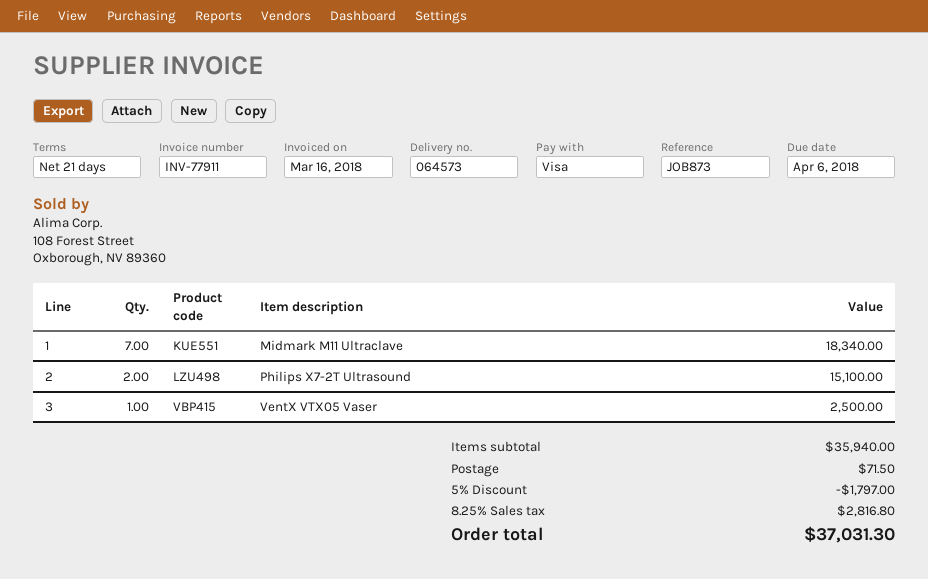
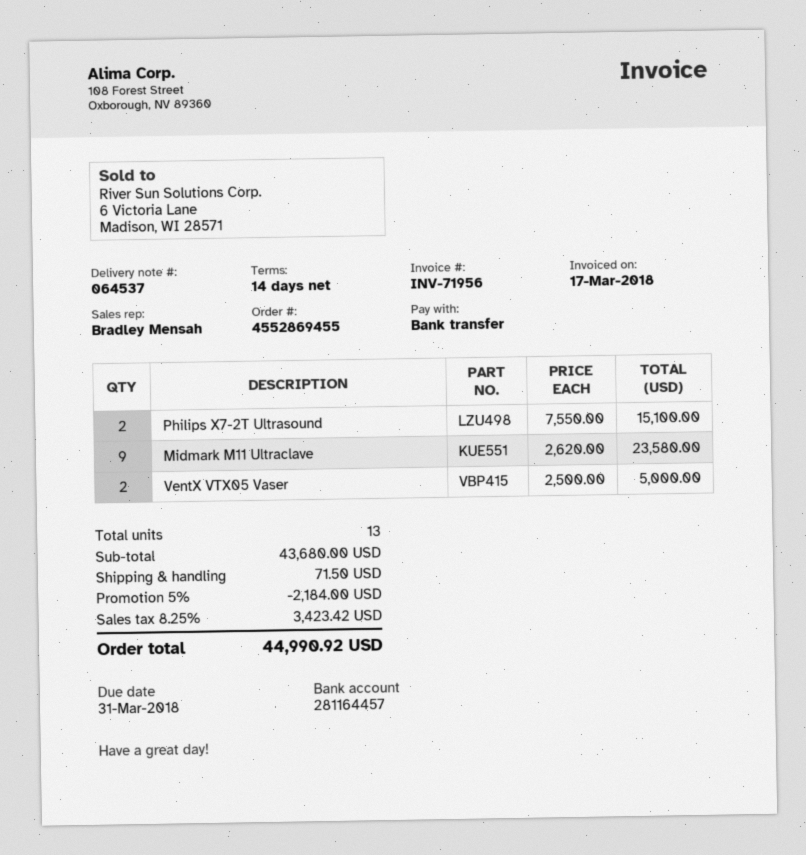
delivery note number: 064573 -> 064537
invoice number: INV-77911 -> INV-71956
invoice date: 2018-03-16 -> 2018-03-17
payment terms: 21 days -> 14 days
due date: 2018-04-06 -> 2018-03-31
payment method: Visa -> bank transfer
Midmark M11 Ultraclave: 7 for 18340.00 -> 9 for 23580.00
VentX VTX05 Vaser: 1 for 2500.00 -> 2 for 5000.00
subtotal: 35940.00 -> 43680.00
discount: 5% = 1797.00 -> 5% = 2184.00
tax: 8.25% = 2816.80 -> 8.25% = 3423.42
total: 37031.30 -> 44990.92

